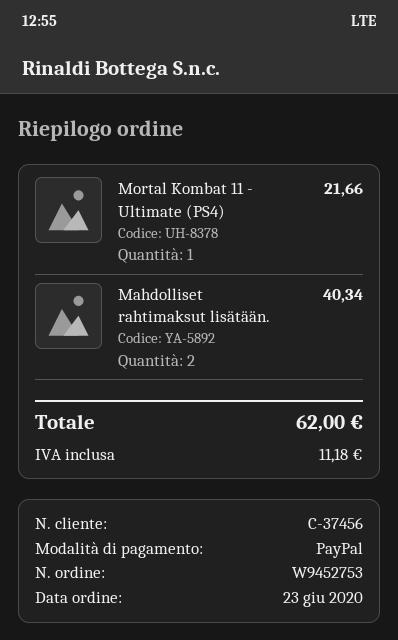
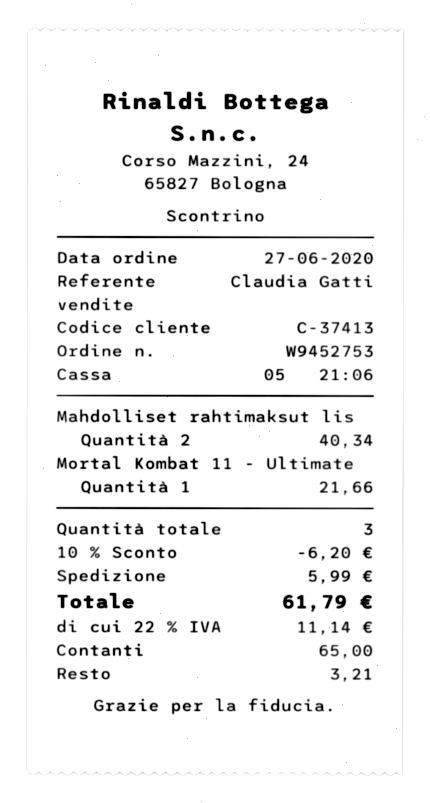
order date: 2020-06-23 -> 2020-06-27
customer number: C-37456 -> C-37413
payment method: PayPal -> cash
discount: none -> 10% = 6.20
shipping: none -> 5.99
tax: 11.18 -> 11.14
total: 62.00 -> 61.79

